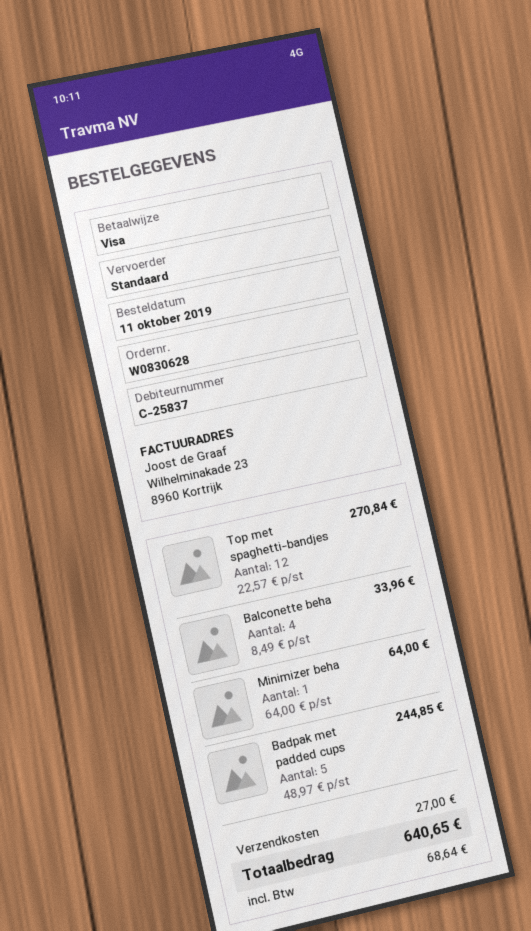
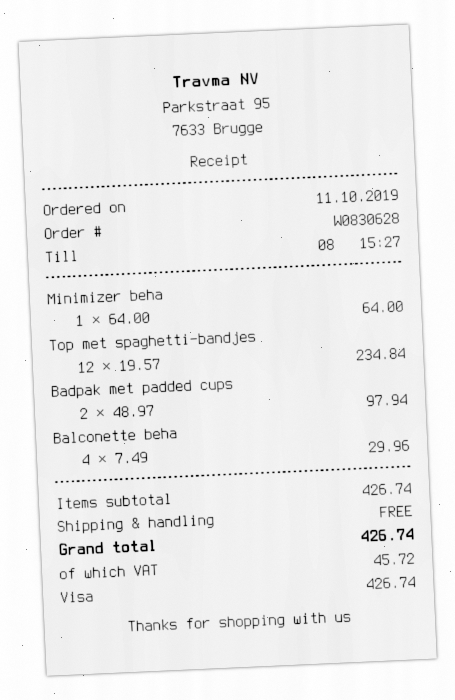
Top met spaghetti-bandjes: 12 x 22.57 = 270.84 -> 12 x 19.57 = 234.84
Balconette beha: 4 x 8.49 = 33.96 -> 4 x 7.49 = 29.96
Badpak met padded cups: 5 x 48.97 = 244.85 -> 2 x 48.97 = 97.94
shipping: 27.00 -> 0.00
tax: 68.64 -> 45.72
total: 640.65 -> 426.74

